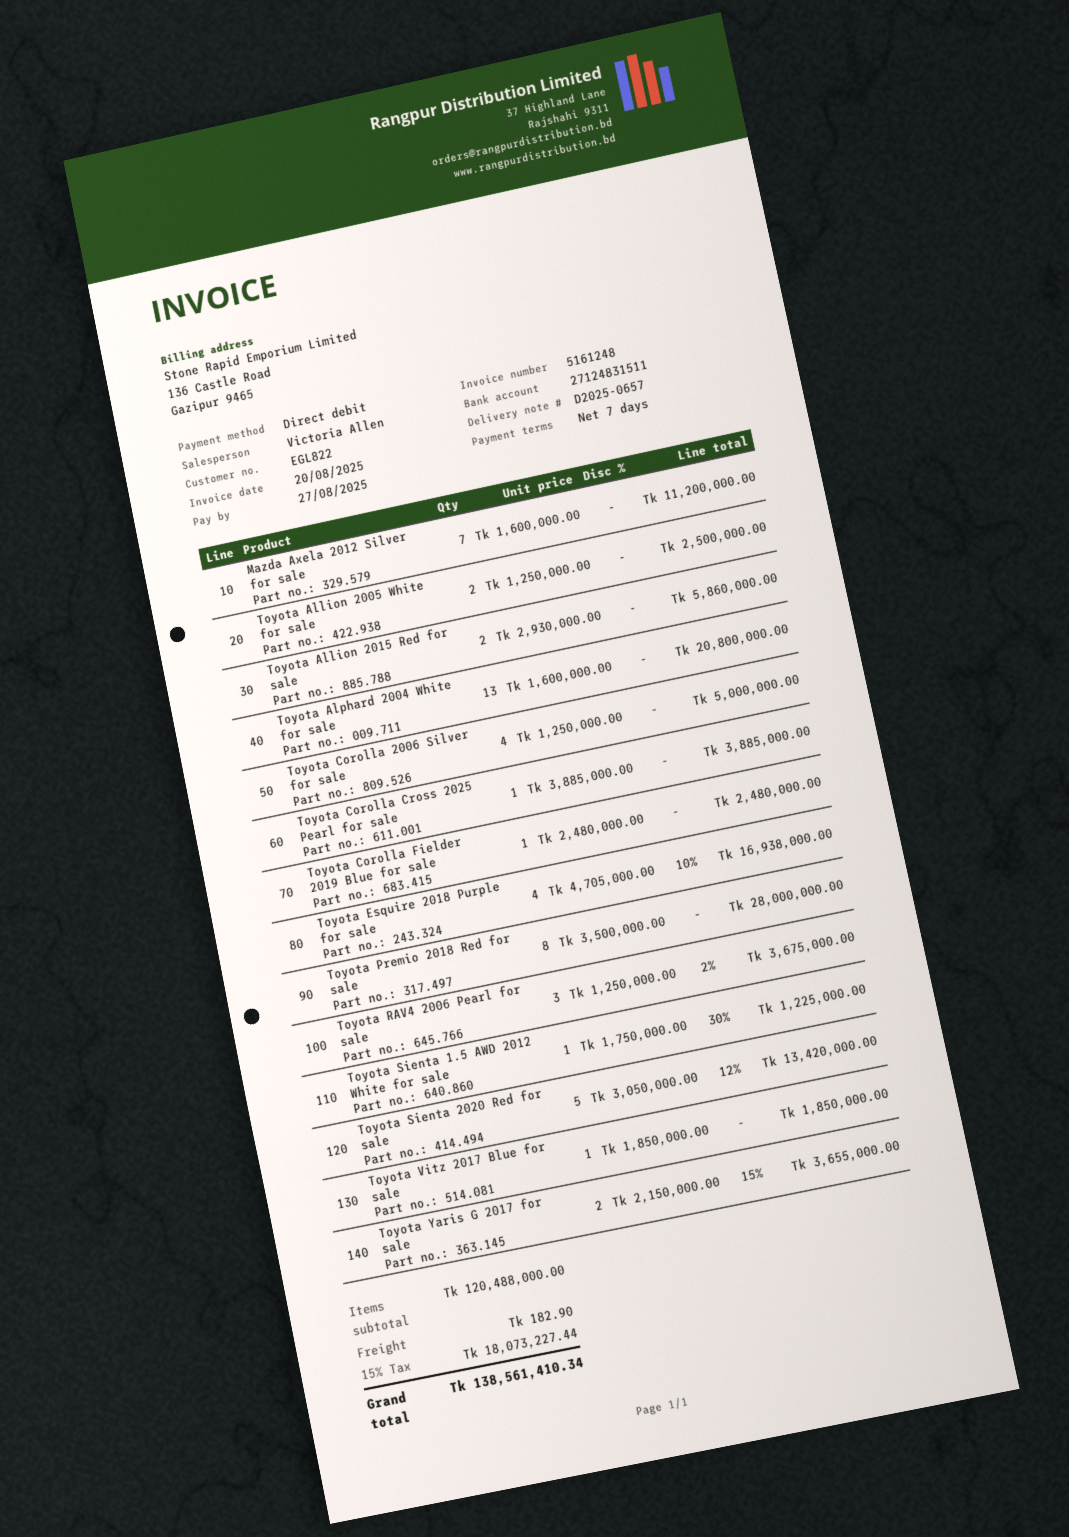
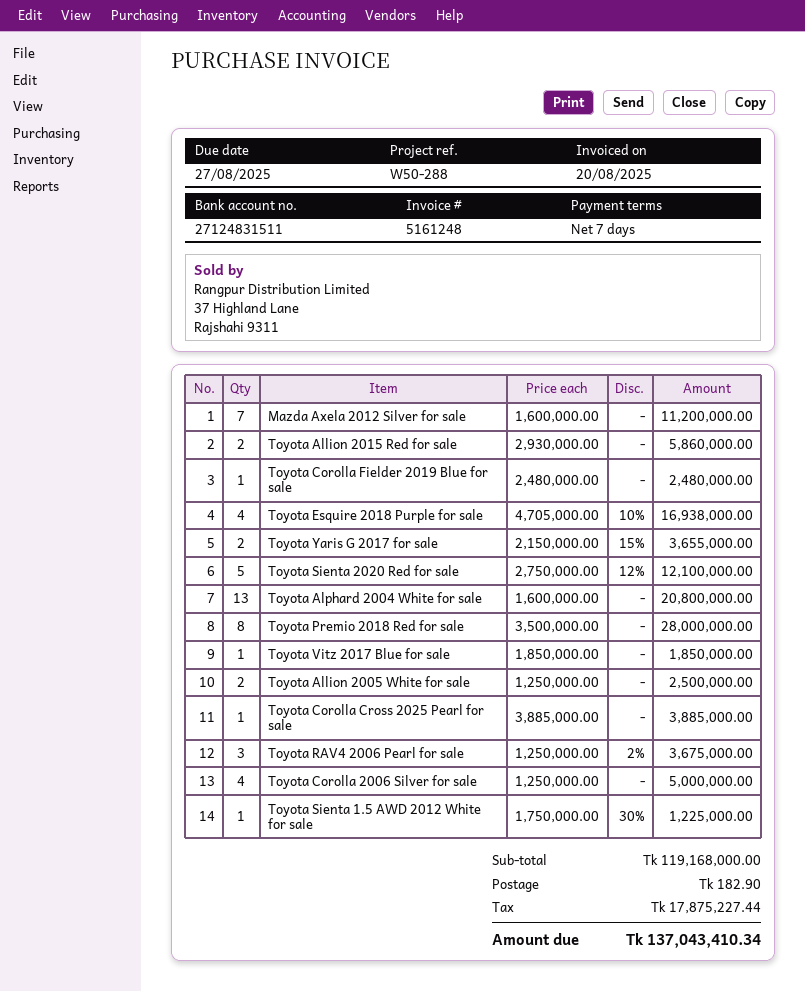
Toyota Sienta 2020 Red for sale: 5 x 3050000.00 - 12% = 13420000.00 -> 5 x 2750000.00 - 12% = 12100000.00
subtotal: 120488000.00 -> 119168000.00
tax: 18073227.44 -> 17875227.44
total: 138561410.34 -> 137043410.34

